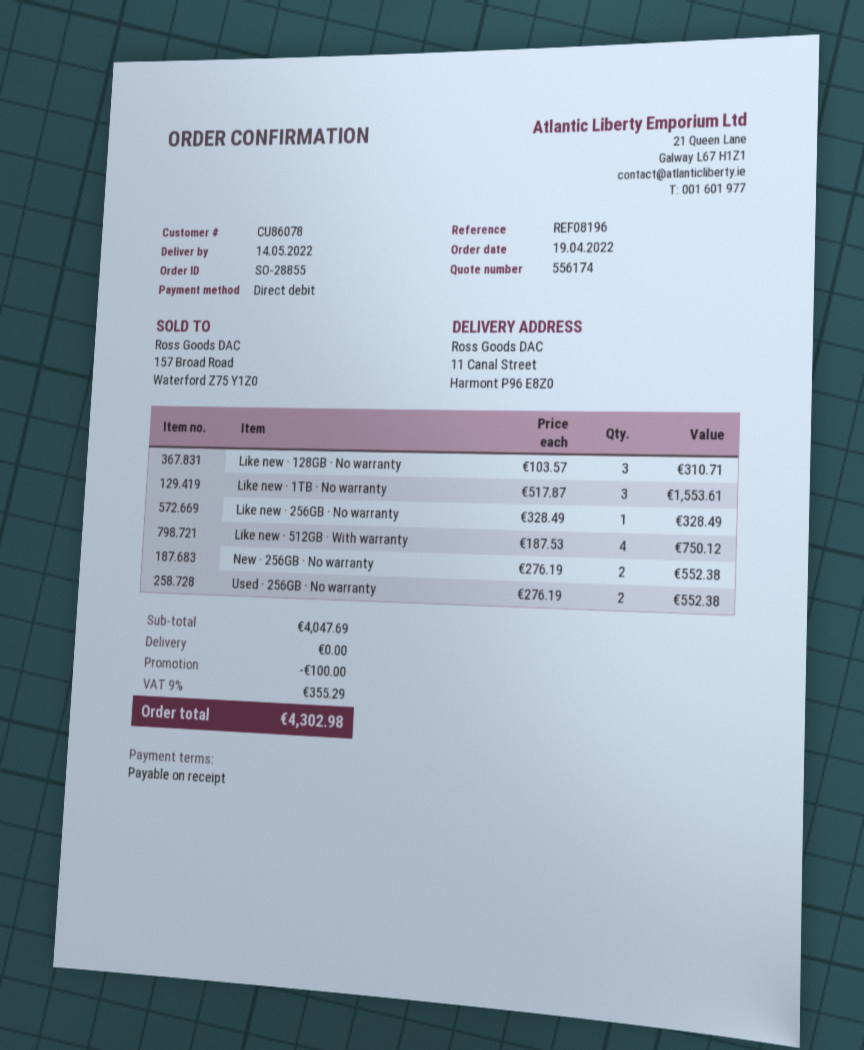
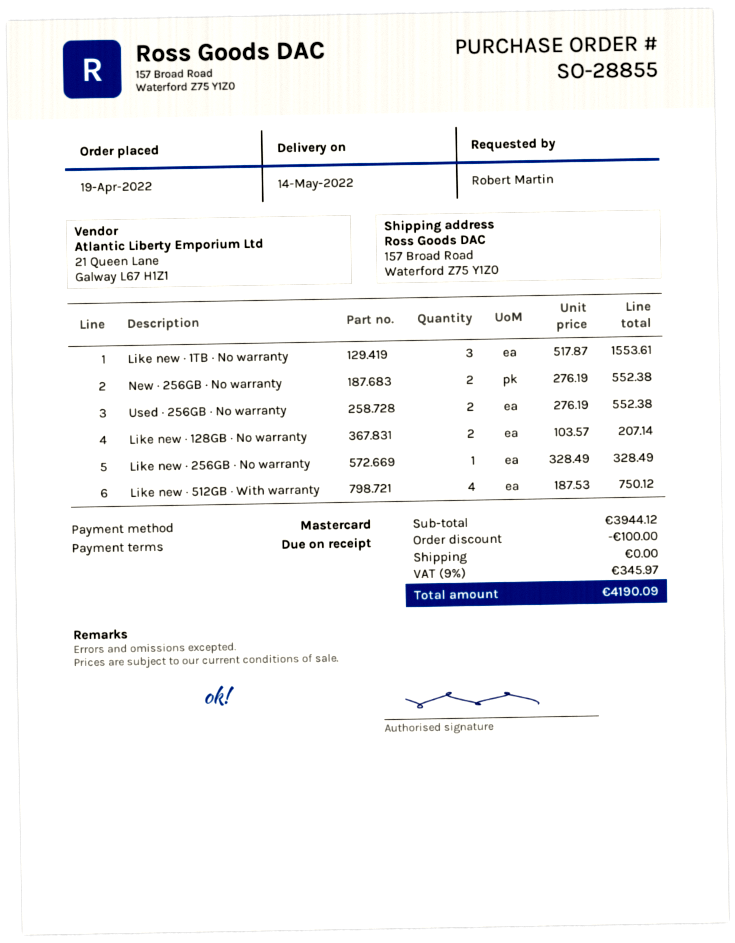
payment method: direct debit -> Mastercard
ship to: 11 Canal Street, Harmont P96 E8Z0 -> 157 Broad Road, Waterford Z75 Y1Z0
Like new · 128GB · No warranty: 3 x 103.57 = 310.71 -> 2 x 103.57 = 207.14
subtotal: 4047.69 -> 3944.12
tax: 9% = 355.29 -> 9% = 345.97
total: 4302.98 -> 4190.09

